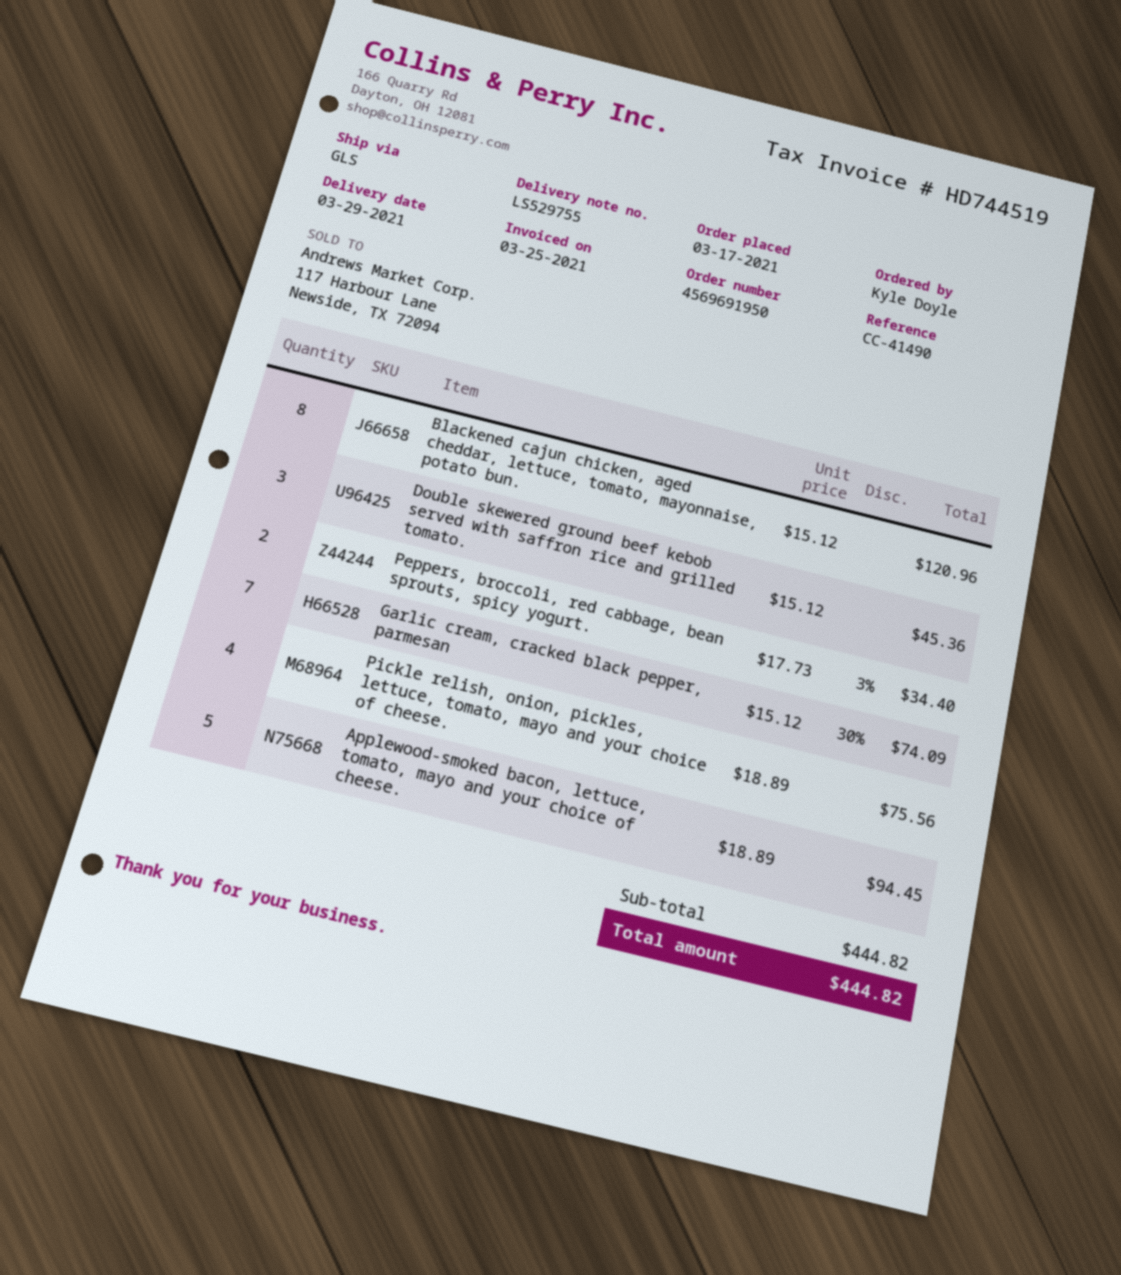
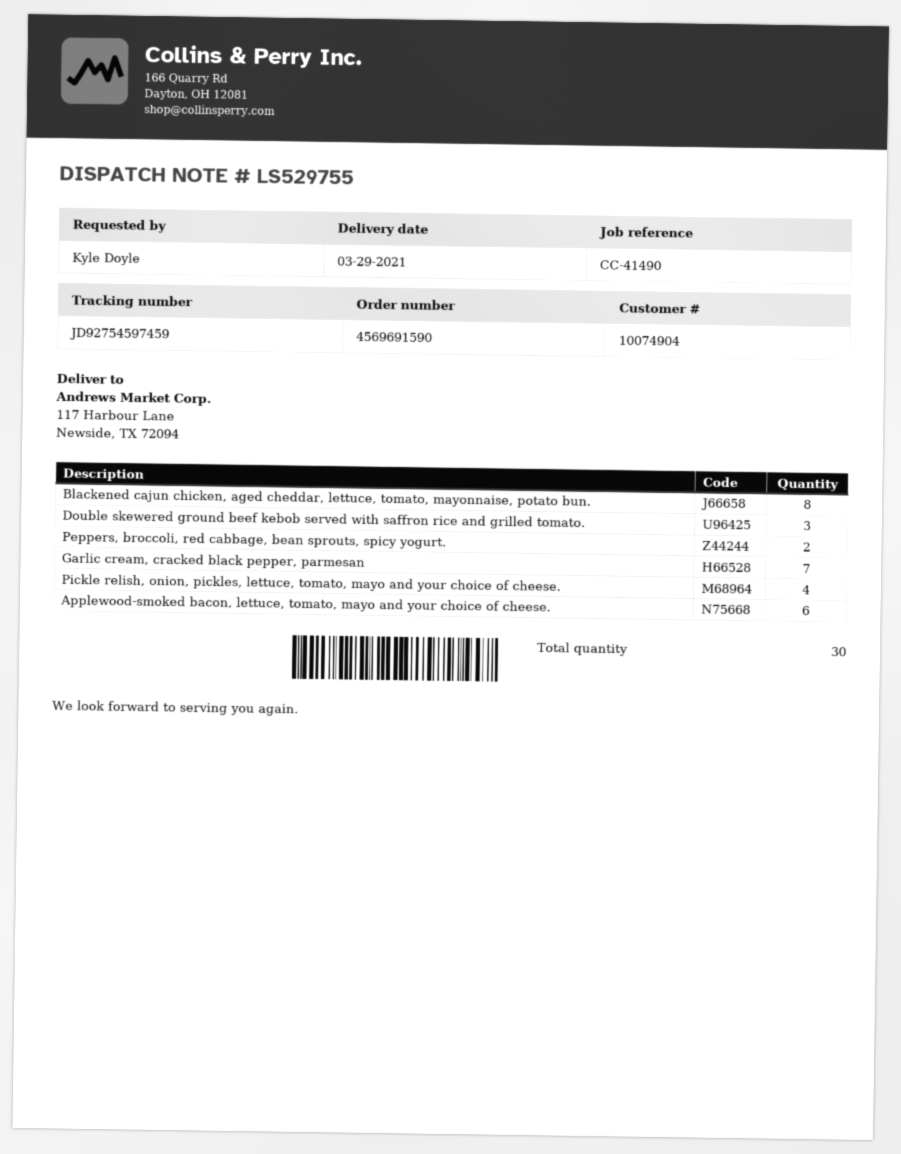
order number: 4569691950 -> 4569691590
Applewood-smoked bacon, lettuce, tomato, mayo and your choice of cheese.: 5 -> 6

